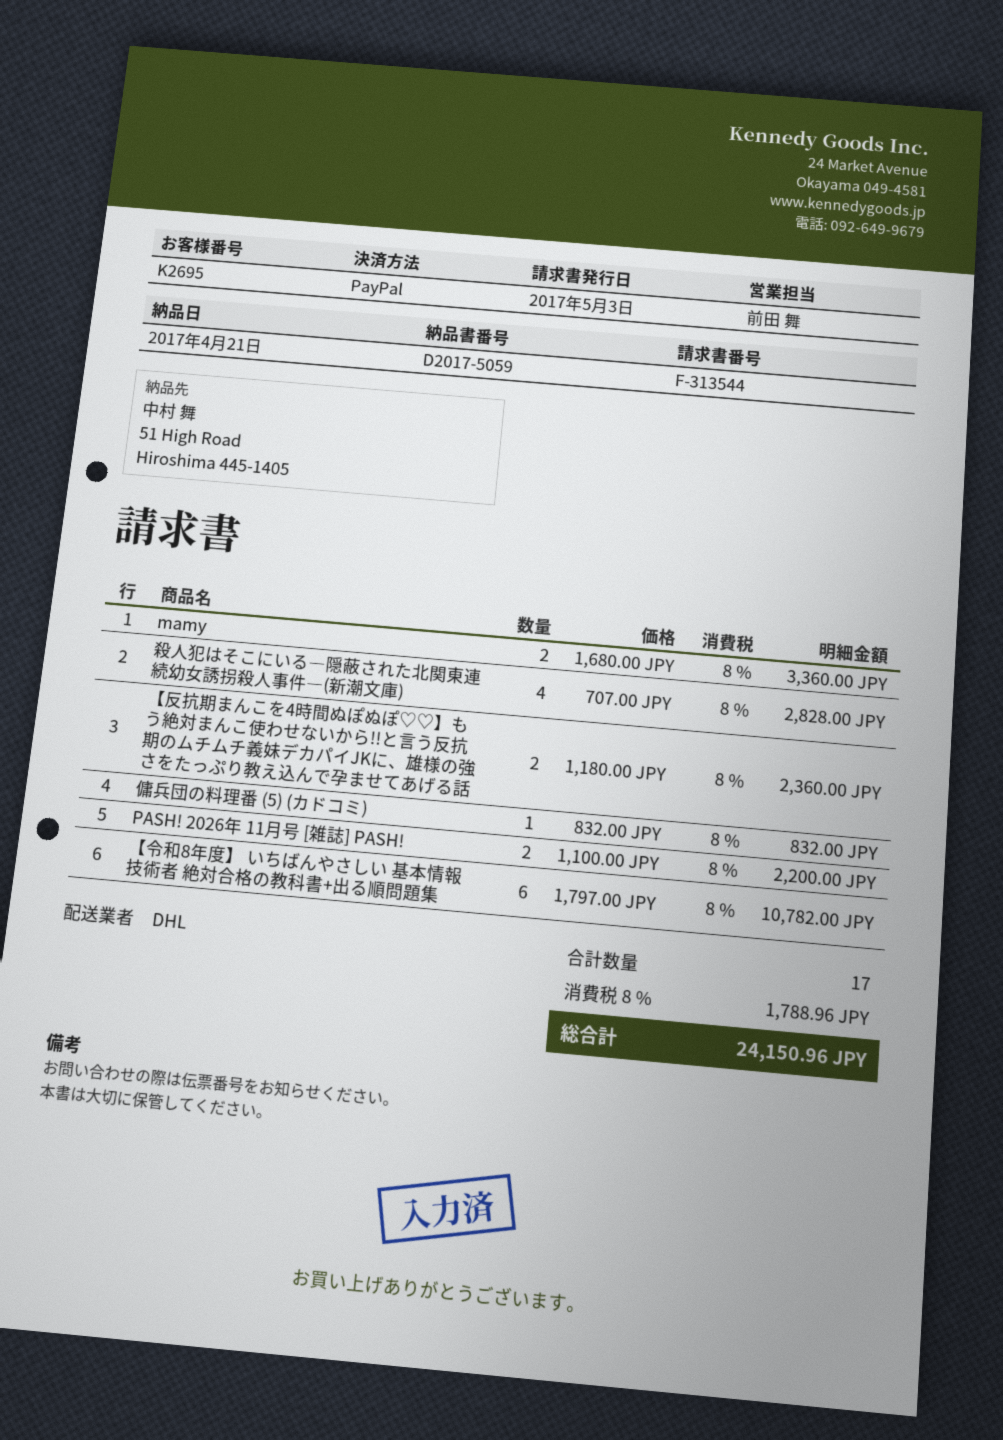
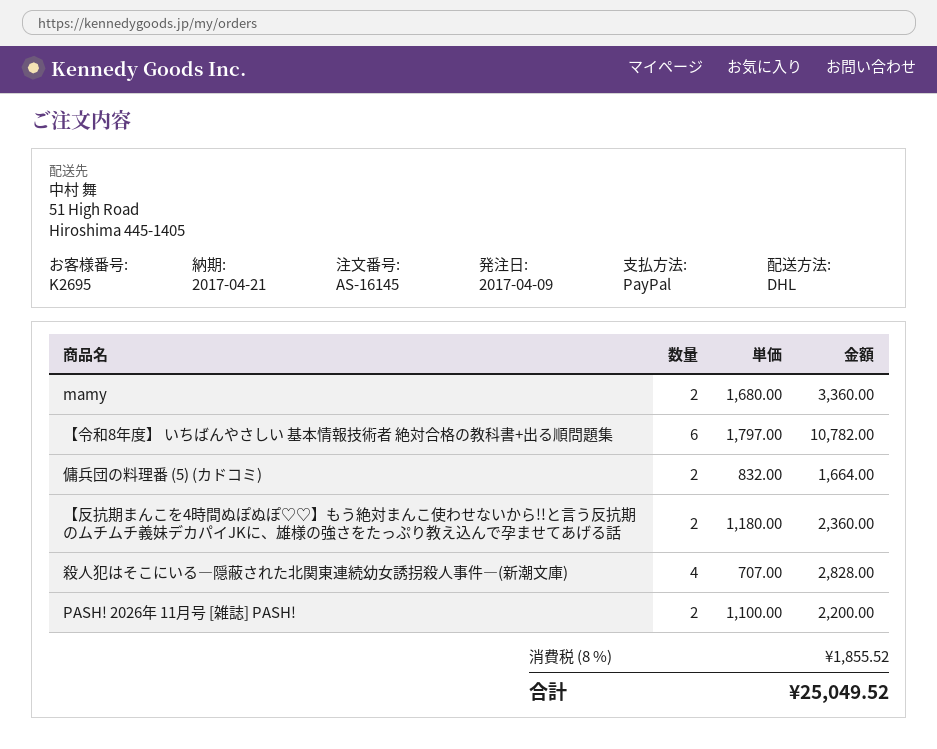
傭兵団の料理番 (5) (カドコミ): 1 x 832.00 = 832.00 -> 2 x 832.00 = 1664.00
tax: 8% = 1788.96 -> 8% = 1855.52
total: 24150.96 -> 25049.52

